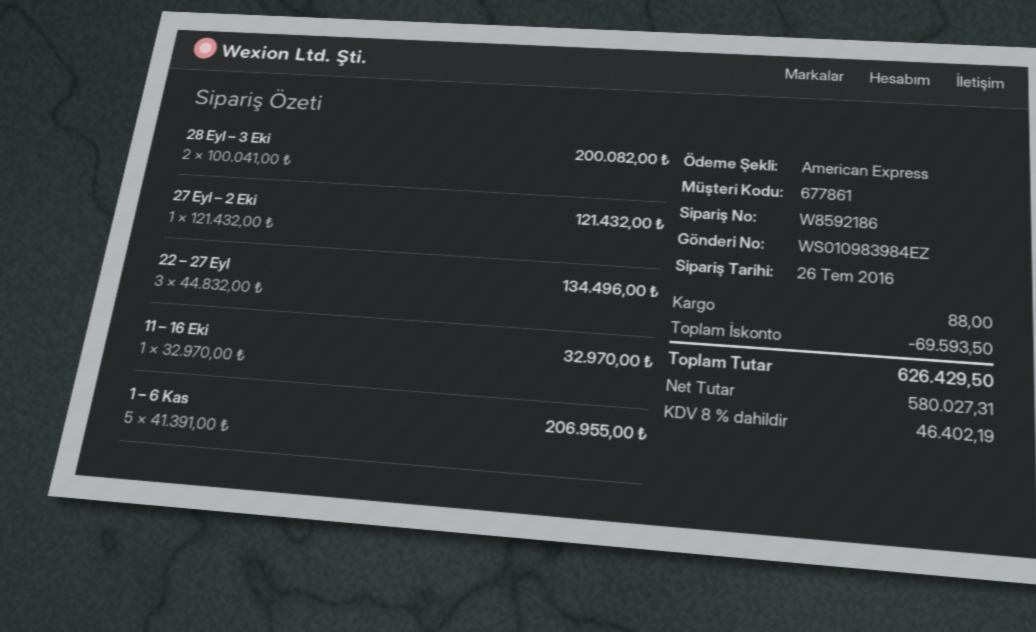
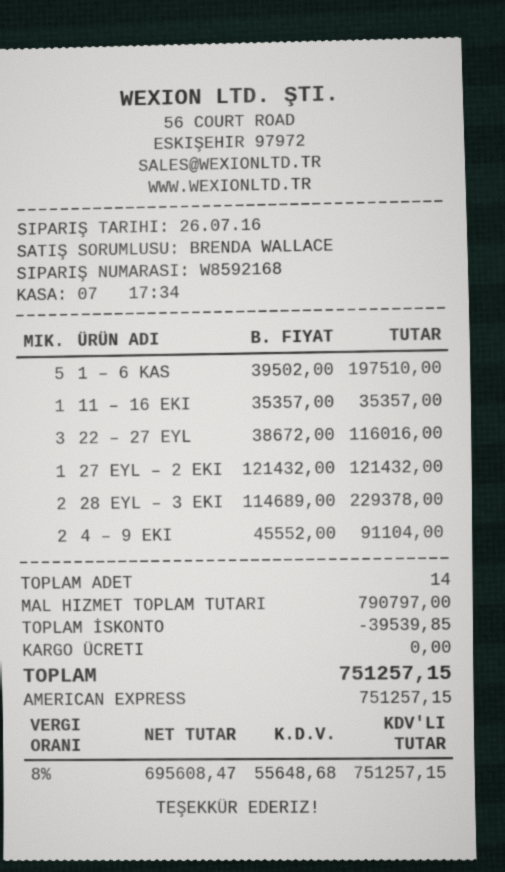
order number: W8592186 -> W8592168
28 Eyl – 3 Eki: 2 x 100041.00 = 200082.00 -> 2 x 114689.00 = 229378.00
22 – 27 Eyl: 3 x 44832.00 = 134496.00 -> 3 x 38672.00 = 116016.00
11 – 16 Eki: 1 x 32970.00 = 32970.00 -> 1 x 35357.00 = 35357.00
1 – 6 Kas: 5 x 41391.00 = 206955.00 -> 5 x 39502.00 = 197510.00
4 – 9 EKI: none -> 2 x 45552.00 = 91104.00
discount: 69593.50 -> 39539.85
shipping: 88.00 -> 0.00
net: 580027.31 -> 695608.47
tax: 8% = 46402.19 -> 8% = 55648.68
total: 626429.50 -> 751257.15

